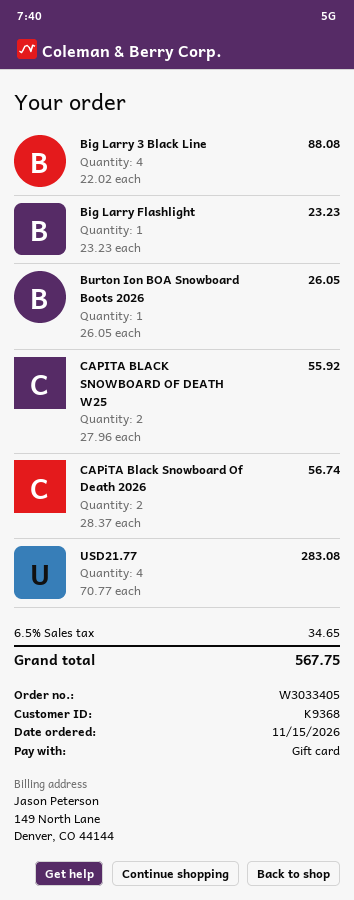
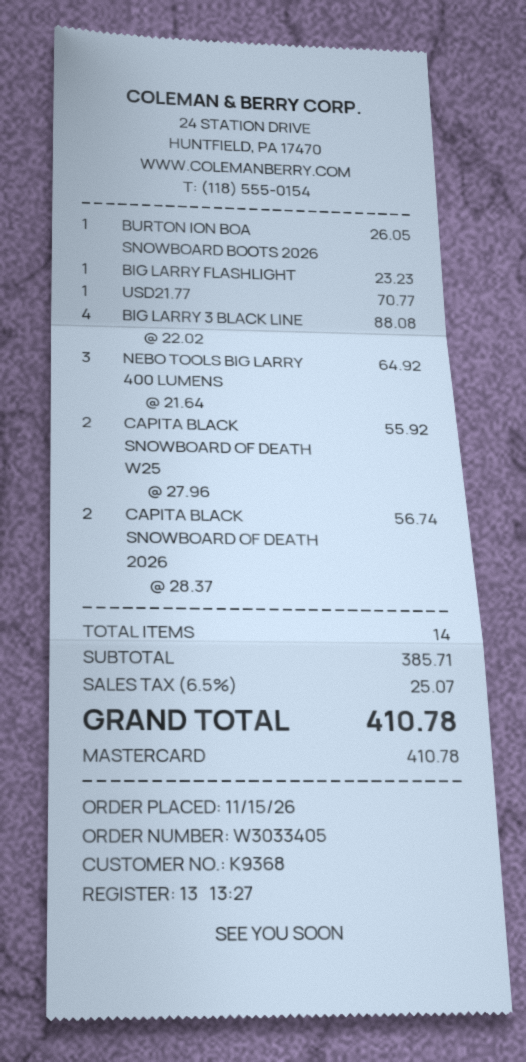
payment method: gift card -> Mastercard
USD21.77: 4 x 70.77 = 283.08 -> 1 x 70.77 = 70.77
NEBO TOOLS BIG LARRY 400 LUMENS: none -> 3 x 21.64 = 64.92
tax: 6.5% = 34.65 -> 6.5% = 25.07
total: 567.75 -> 410.78

